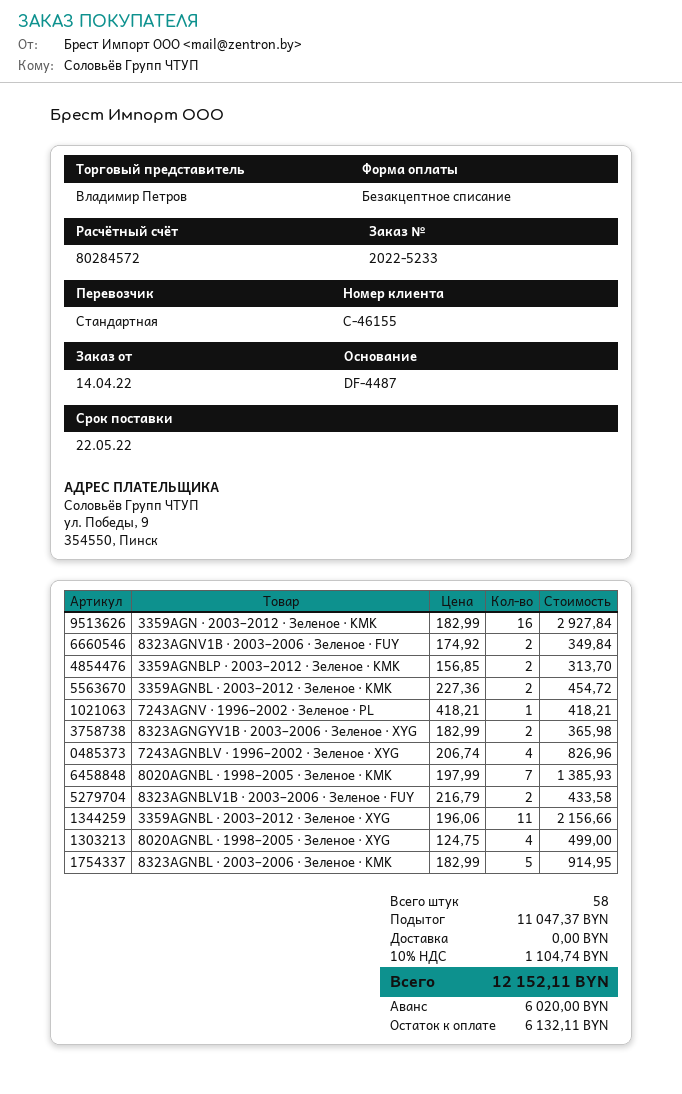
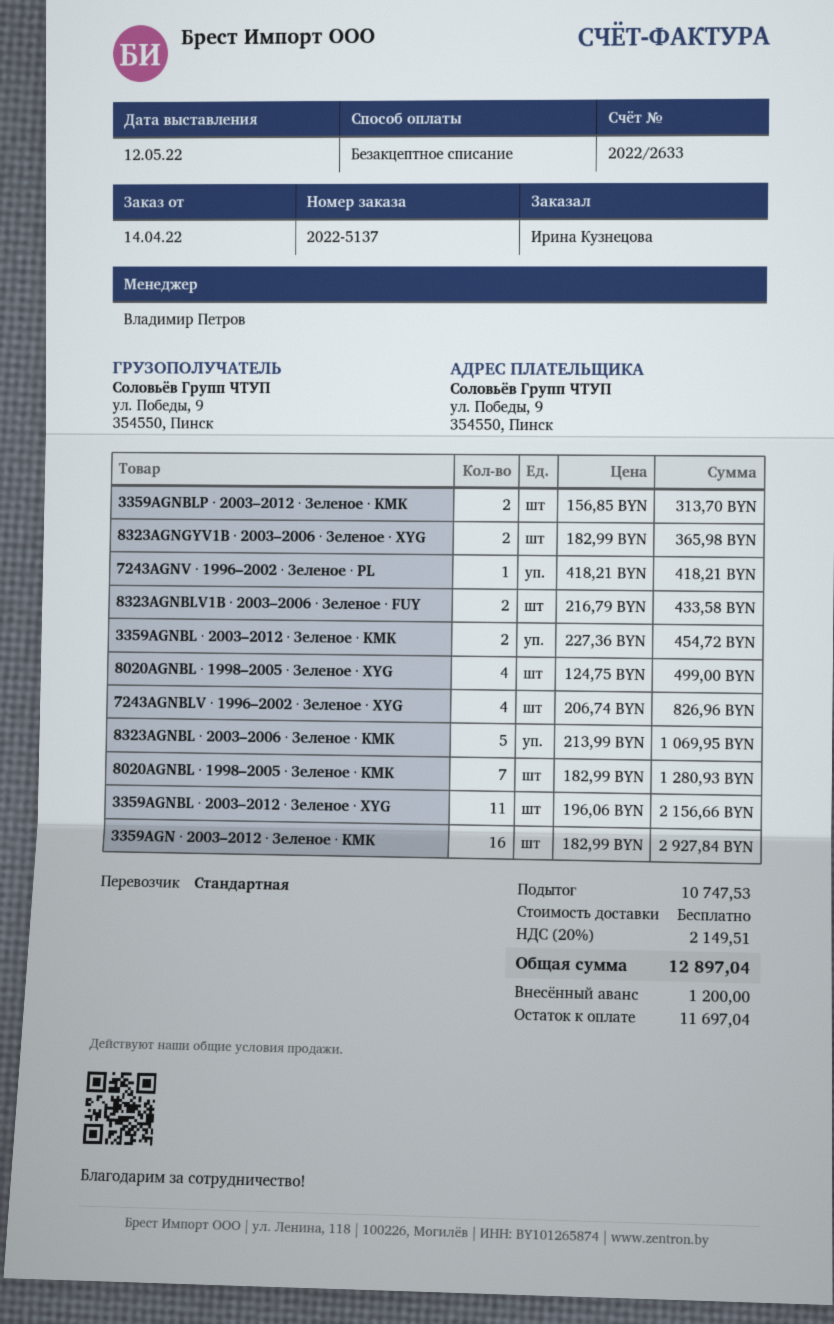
order number: 2022-5233 -> 2022-5137
8323AGNV1B · 2003–2006 · Зеленое · FUY: 2 x 174.92 = 349.84 -> none
8020AGNBL · 1998–2005 · Зеленое · KMK: 7 x 197.99 = 1385.93 -> 7 x 182.99 = 1280.93
8323AGNBL · 2003–2006 · Зеленое · KMK: 5 x 182.99 = 914.95 -> 5 x 213.99 = 1069.95
subtotal: 11047.37 -> 10747.53
tax: 10% = 1104.74 -> 20% = 2149.51
total: 12152.11 -> 12897.04
deposit: 6020.00 -> 1200.00
balance: 6132.11 -> 11697.04

